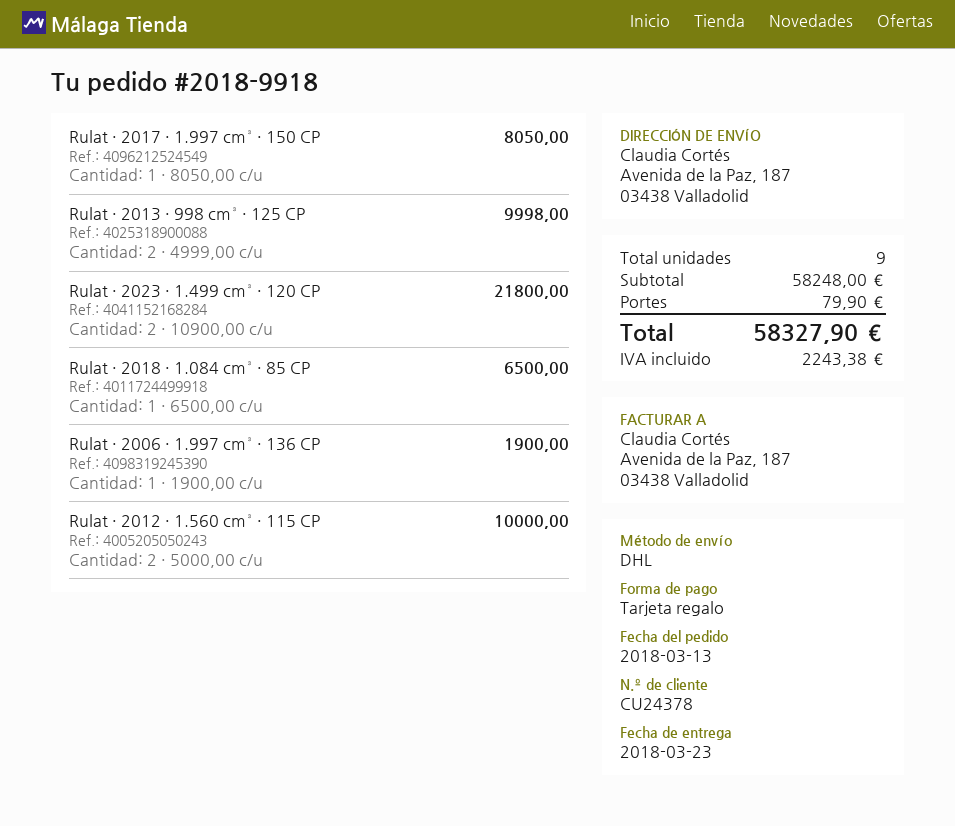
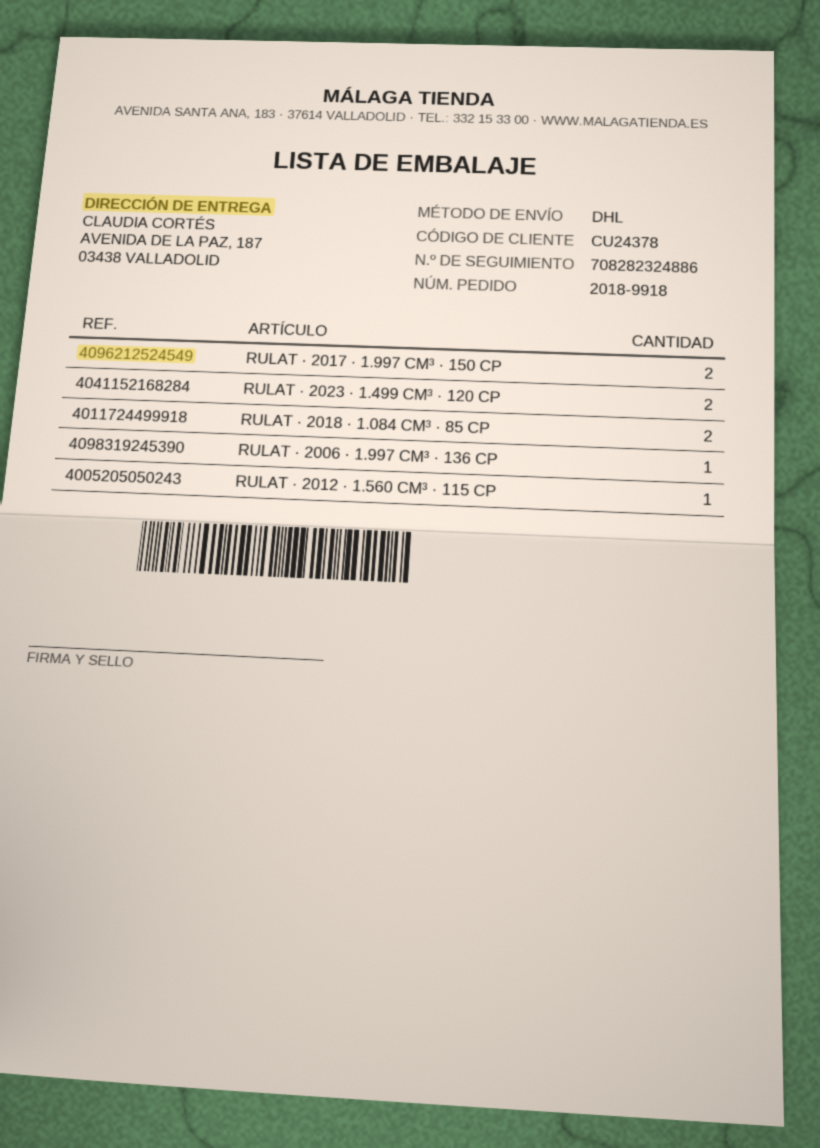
Rulat · 2017 · 1.997 cm³ · 150 CP: 1 -> 2
Rulat · 2013 · 998 cm³ · 125 CP: 2 -> none
Rulat · 2018 · 1.084 cm³ · 85 CP: 1 -> 2
Rulat · 2012 · 1.560 cm³ · 115 CP: 2 -> 1

